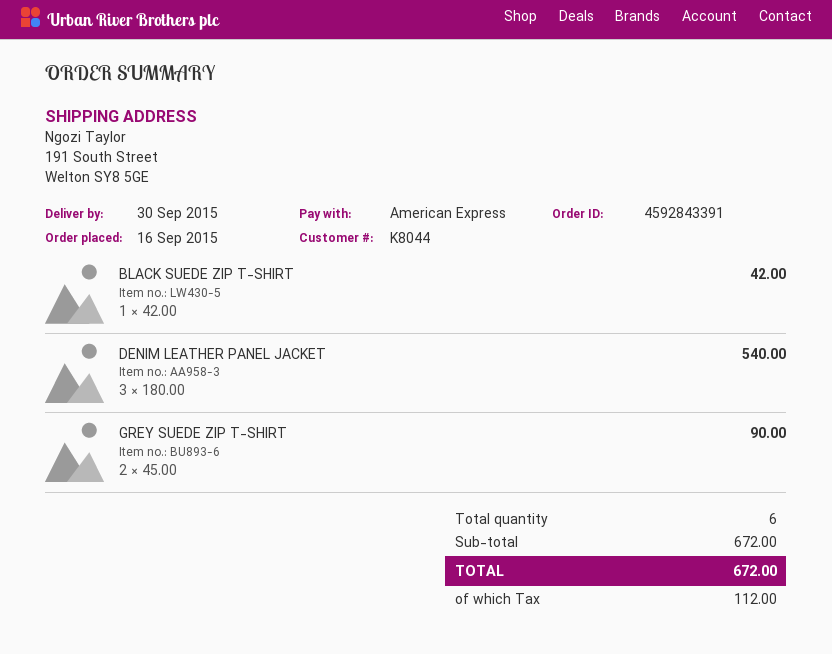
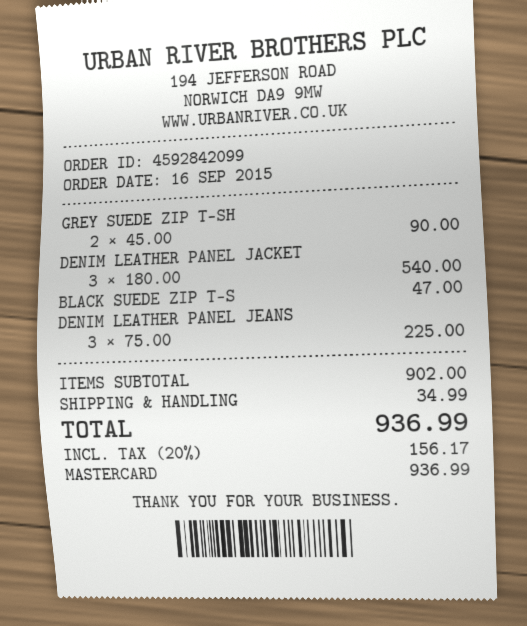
order number: 4592843391 -> 4592842099
payment method: American Express -> Mastercard
BLACK SUEDE ZIP T-SHIRT: 1 x 42.00 = 42.00 -> 1 x 47.00 = 47.00
DENIM LEATHER PANEL JEANS: none -> 3 x 75.00 = 225.00
subtotal: 672.00 -> 902.00
shipping: none -> 34.99
tax: 112.00 -> 156.17
total: 672.00 -> 936.99

